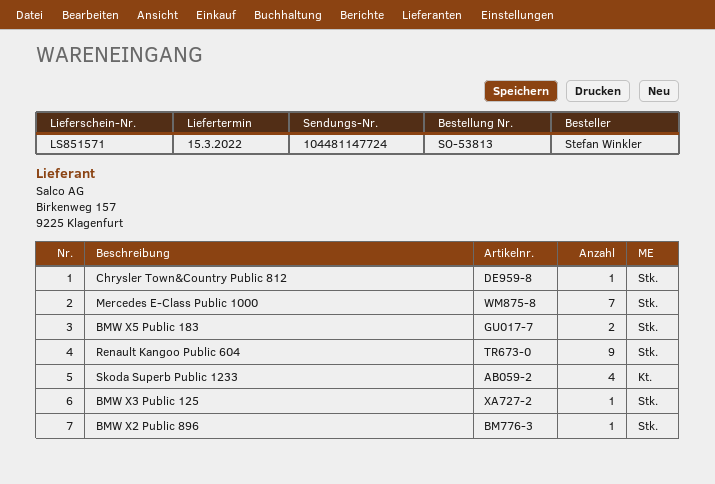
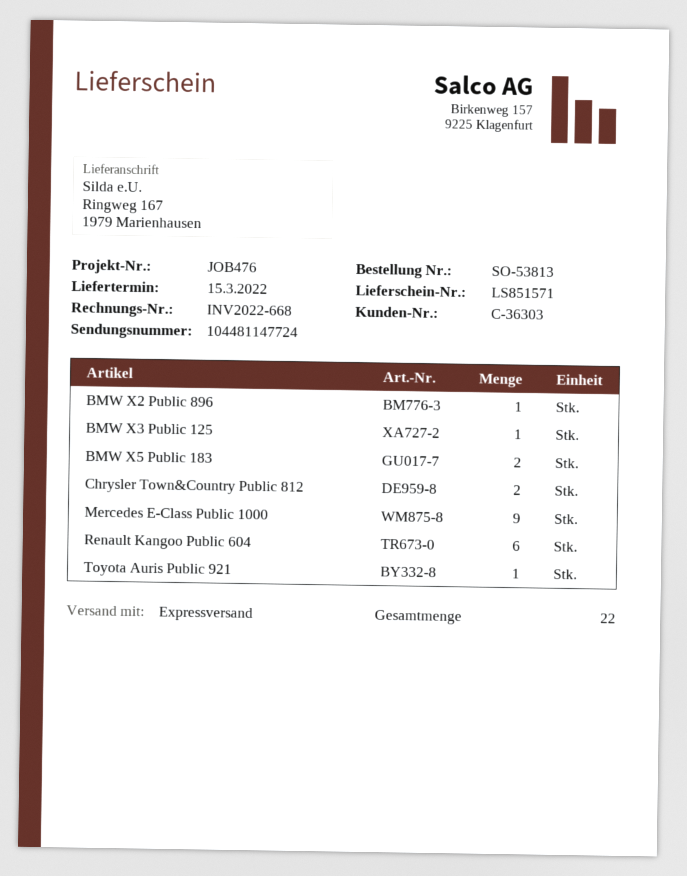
Chrysler Town&Country Public 812: 1 -> 2
Mercedes E-Class Public 1000: 7 -> 9
Renault Kangoo Public 604: 9 -> 6
Skoda Superb Public 1233: 4 -> none
Toyota Auris Public 921: none -> 1

